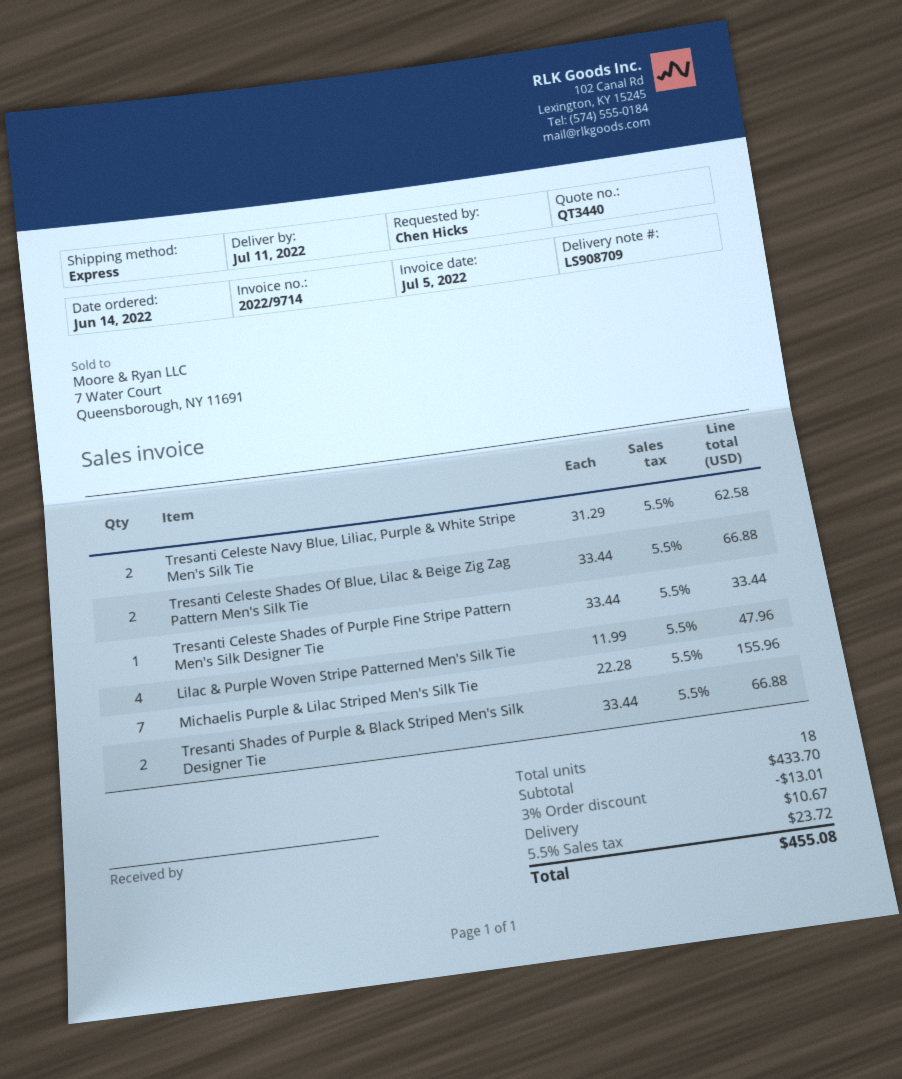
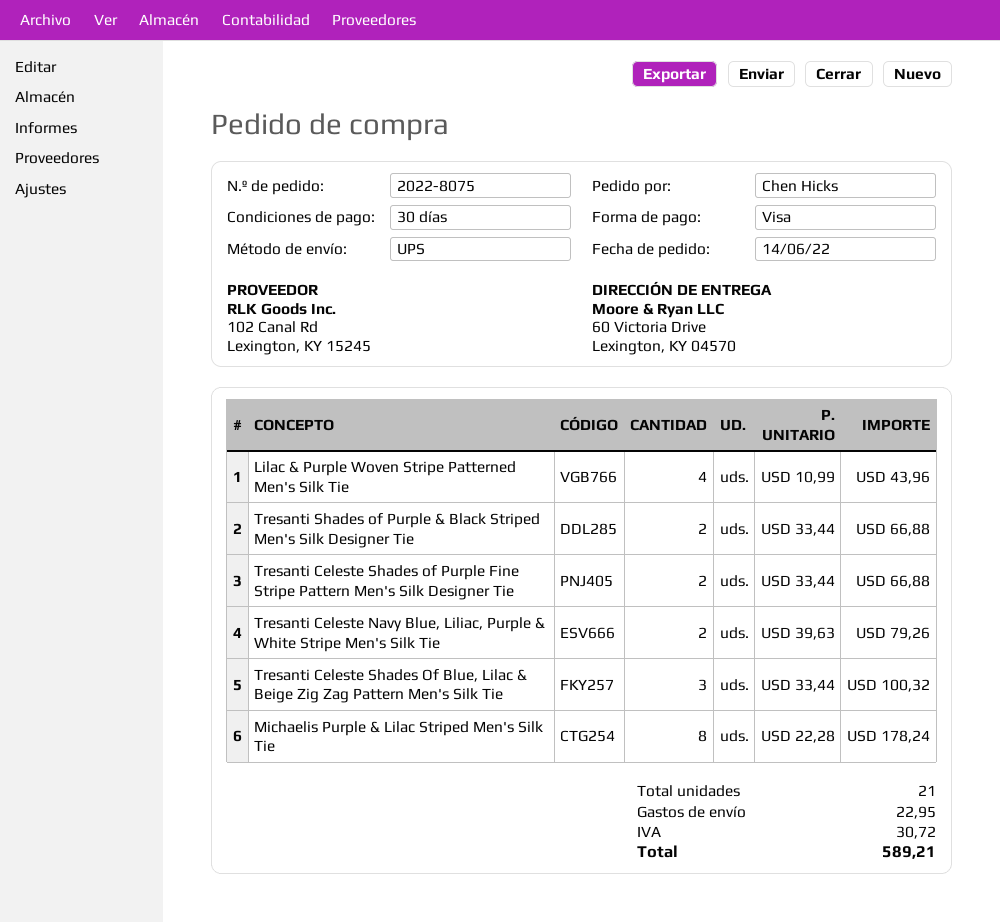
shipping method: express -> UPS
Tresanti Celeste Navy Blue, Liliac, Purple & White Stripe Men's Silk Tie: 2 x 31.29 = 62.58 -> 2 x 39.63 = 79.26
Tresanti Celeste Shades Of Blue, Lilac & Beige Zig Zag Pattern Men's Silk Tie: 2 x 33.44 = 66.88 -> 3 x 33.44 = 100.32
Tresanti Celeste Shades of Purple Fine Stripe Pattern Men's Silk Designer Tie: 1 x 33.44 = 33.44 -> 2 x 33.44 = 66.88
Lilac & Purple Woven Stripe Patterned Men's Silk Tie: 4 x 11.99 = 47.96 -> 4 x 10.99 = 43.96
Michaelis Purple & Lilac Striped Men's Silk Tie: 7 x 22.28 = 155.96 -> 8 x 22.28 = 178.24
total quantity: 18 -> 21
discount: 3% = 13.01 -> none
shipping: 10.67 -> 22.95
tax: 23.72 -> 30.72
total: 455.08 -> 589.21

